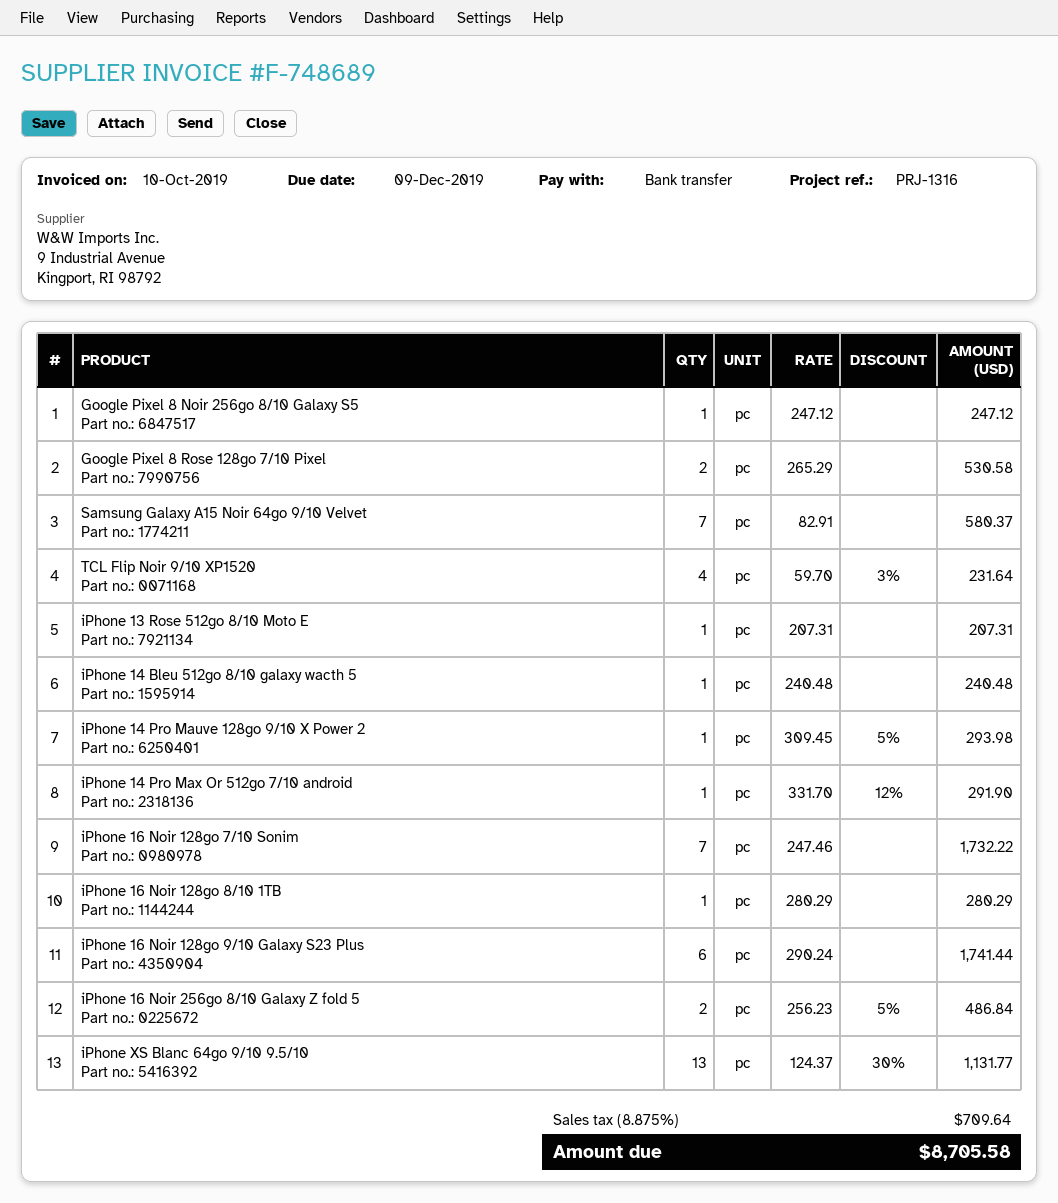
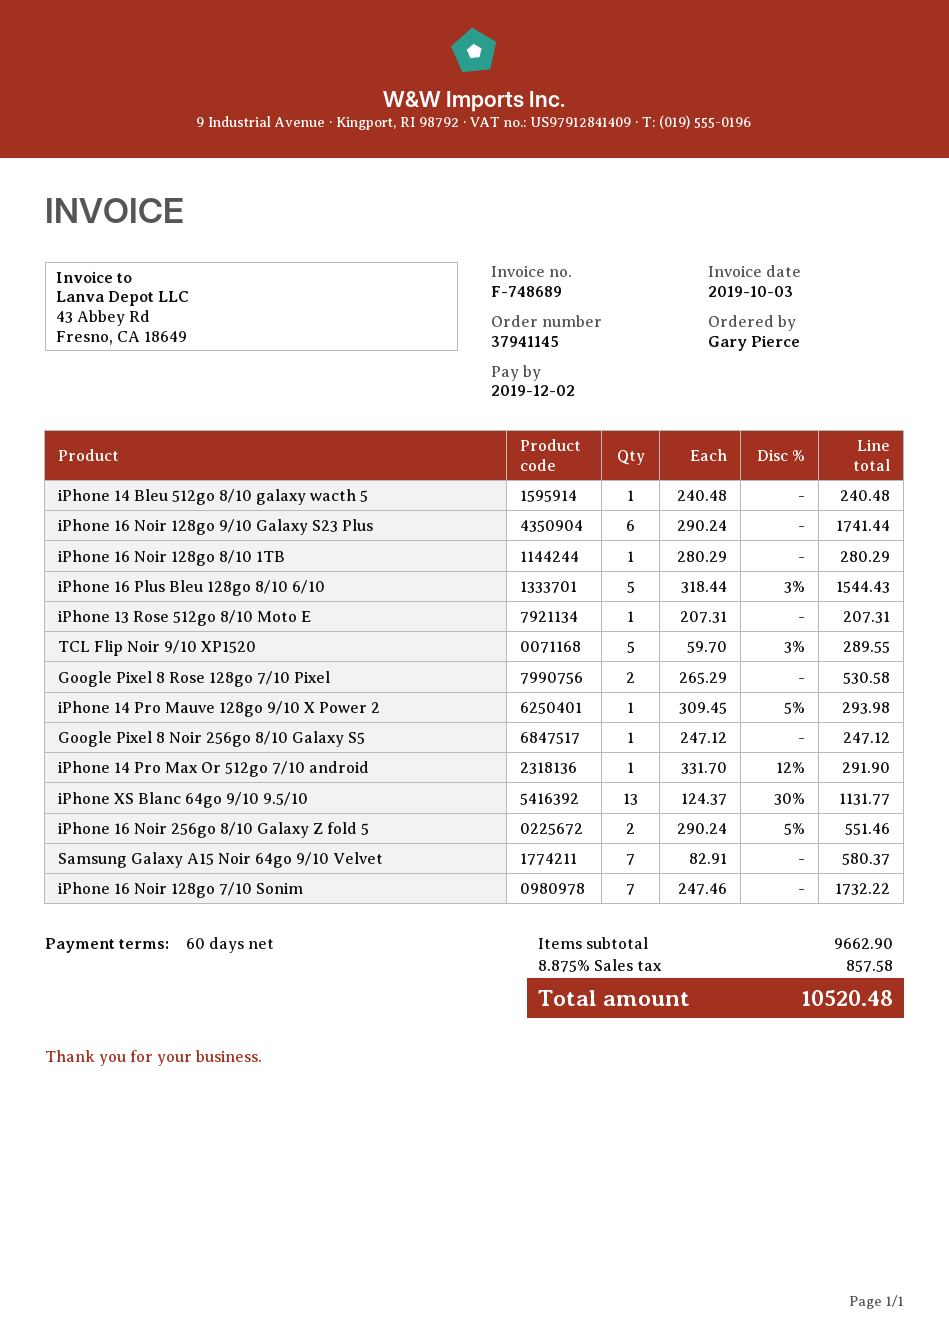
invoice date: 2019-10-10 -> 2019-10-03
due date: 2019-12-09 -> 2019-12-02
TCL Flip Noir 9/10 XP1520: 4 x 59.70 - 3% = 231.64 -> 5 x 59.70 - 3% = 289.55
iPhone 16 Noir 256go 8/10 Galaxy Z fold 5: 2 x 256.23 - 5% = 486.84 -> 2 x 290.24 - 5% = 551.46
iPhone 16 Plus Bleu 128go 8/10 6/10: none -> 5 x 318.44 - 3% = 1544.43
tax: 8.875% = 709.64 -> 8.875% = 857.58
total: 8705.58 -> 10520.48

